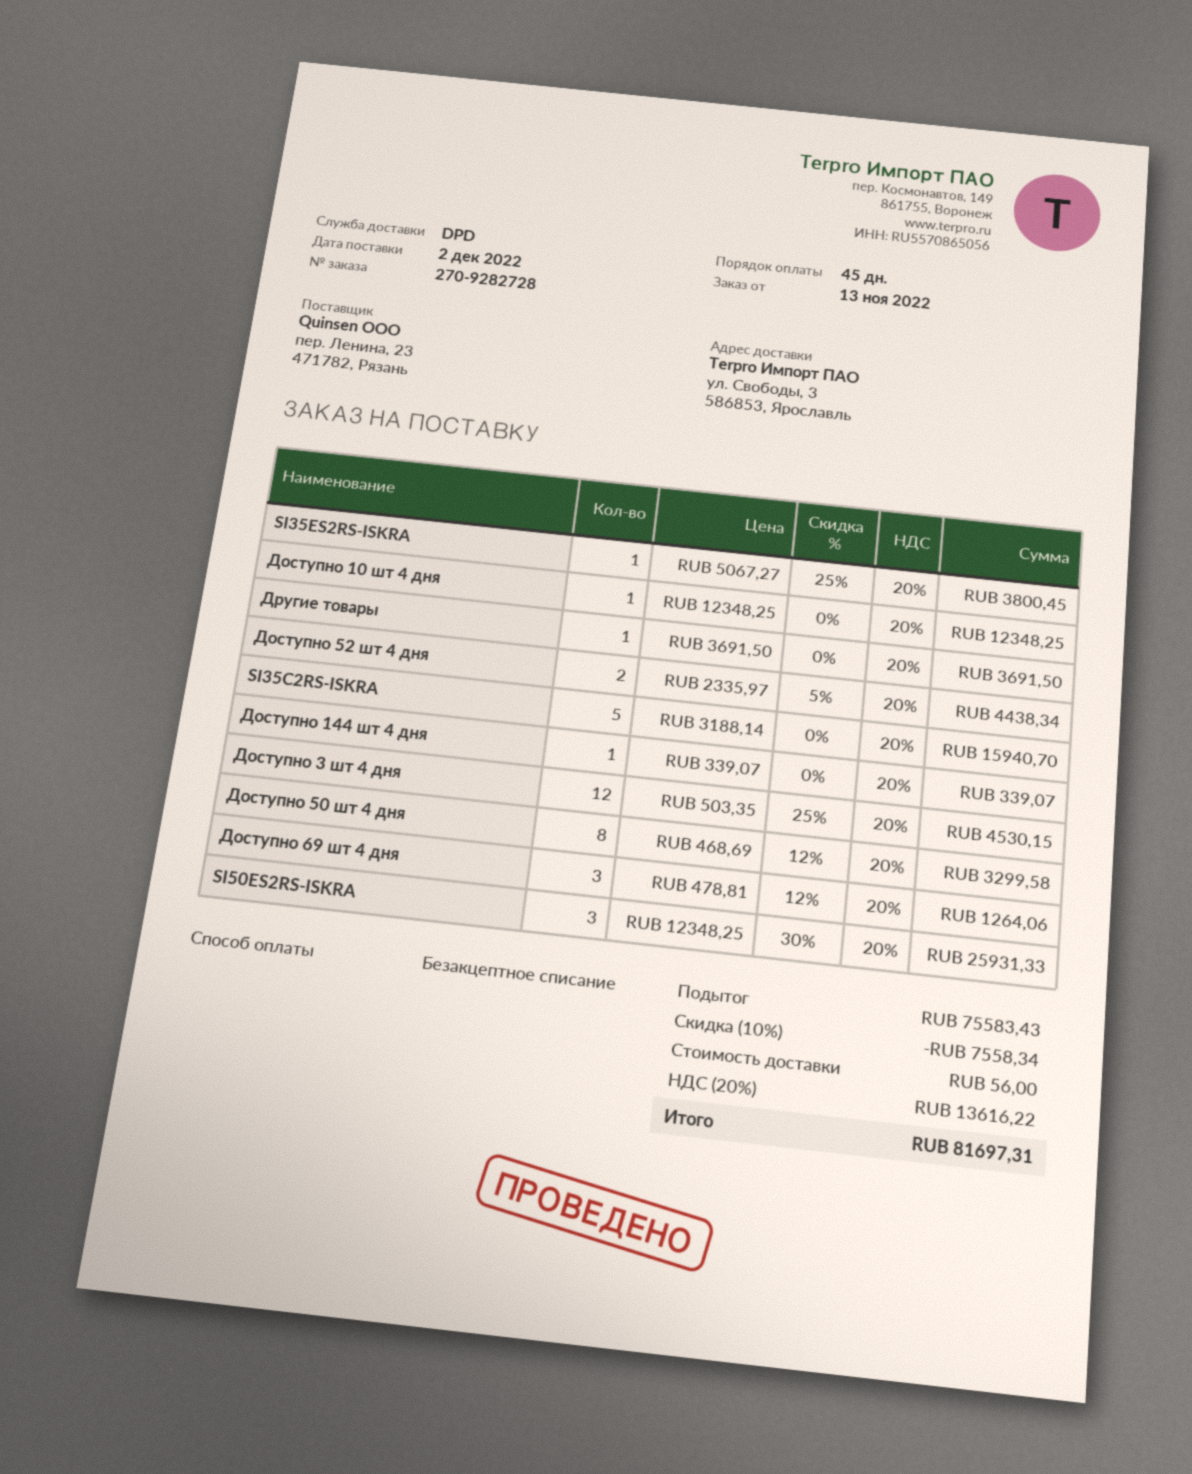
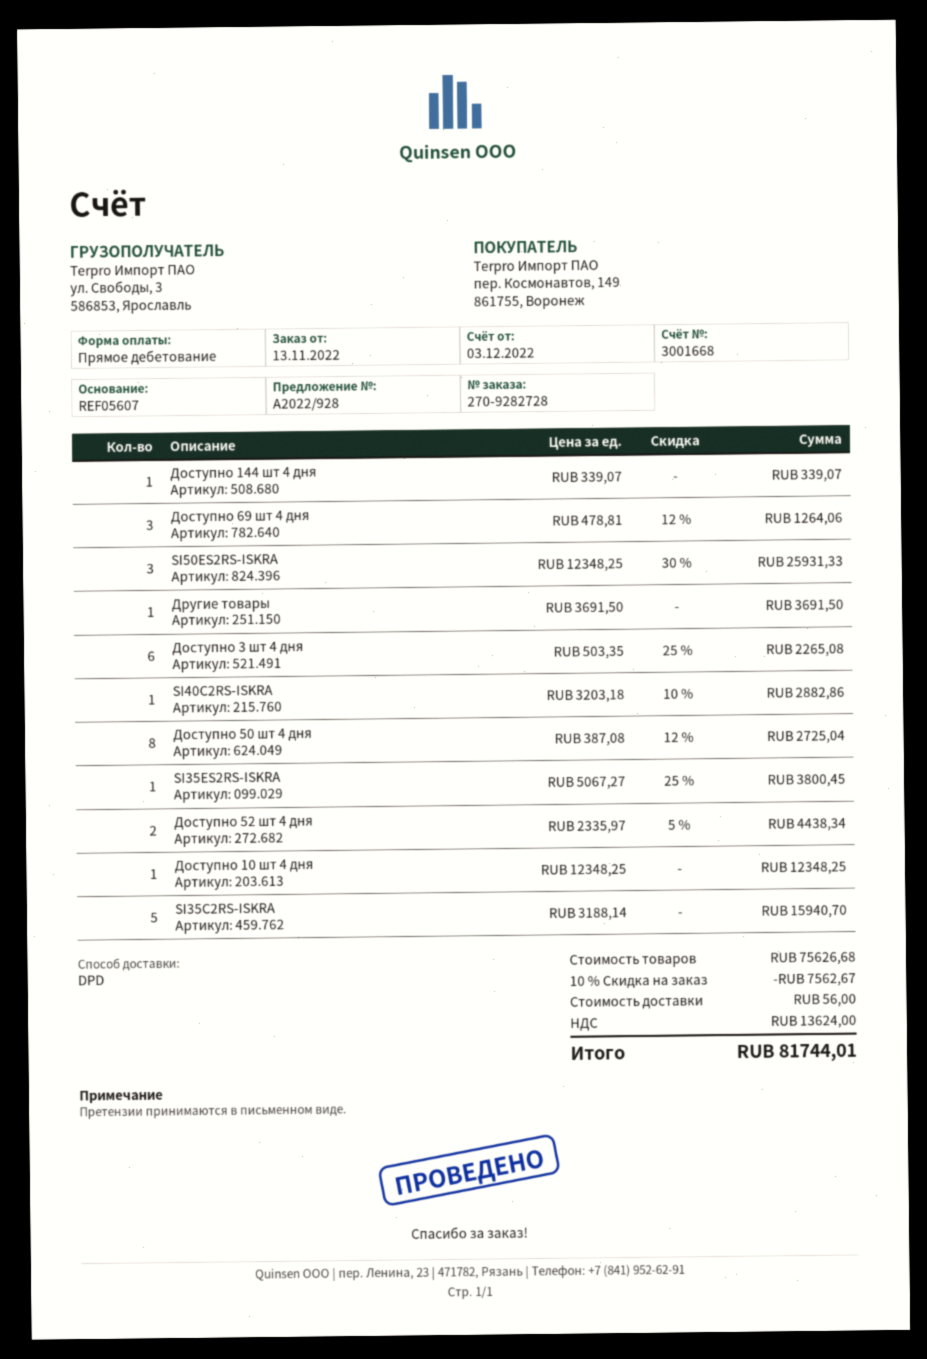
Доступно 3 шт 4 дня: 12 x 503.35 - 25% = 4530.15 -> 6 x 503.35 - 25% = 2265.08
Доступно 50 шт 4 дня: 8 x 468.69 - 12% = 3299.58 -> 8 x 387.08 - 12% = 2725.04
SI40C2RS-ISKRA: none -> 1 x 3203.18 - 10% = 2882.86
subtotal: 75583.43 -> 75626.68
discount: 10% = 7558.34 -> 10% = 7562.67
tax: 13616.22 -> 13624.00
total: 81697.31 -> 81744.01

